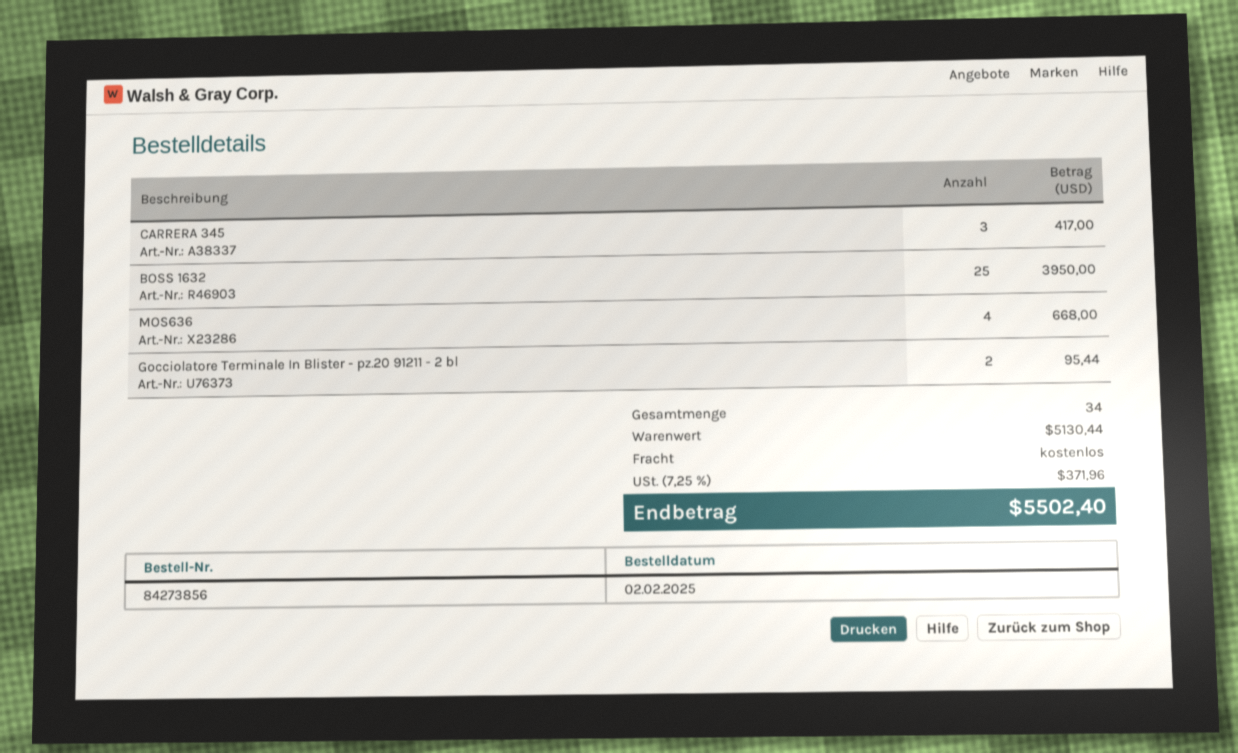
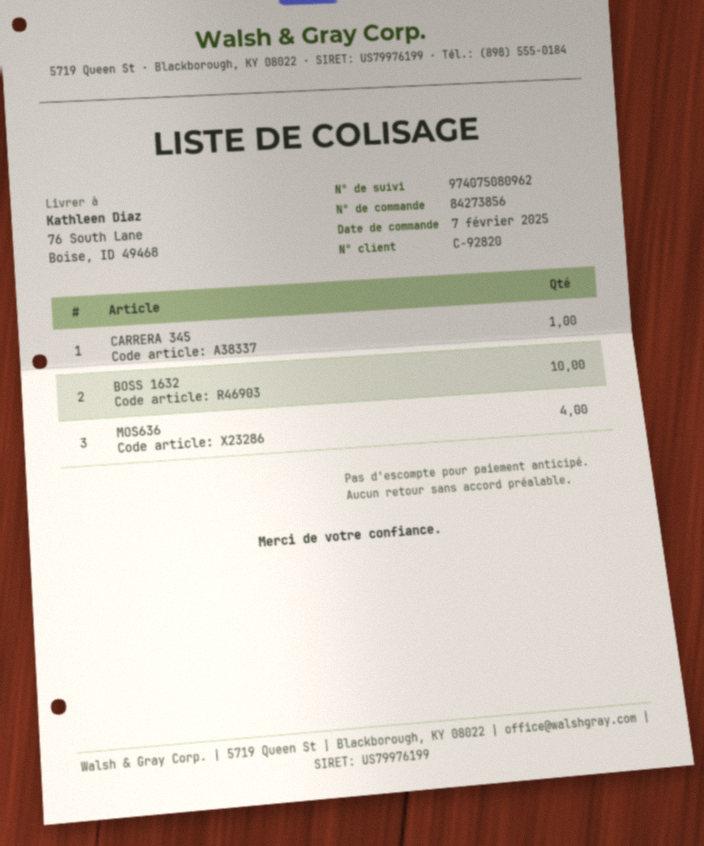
order date: 2025-02-02 -> 2025-02-07
CARRERA 345: 3 -> 1
BOSS 1632: 25 -> 10
Gocciolatore Terminale In Blister - pz.20 91211 - 2 bl: 2 -> none

